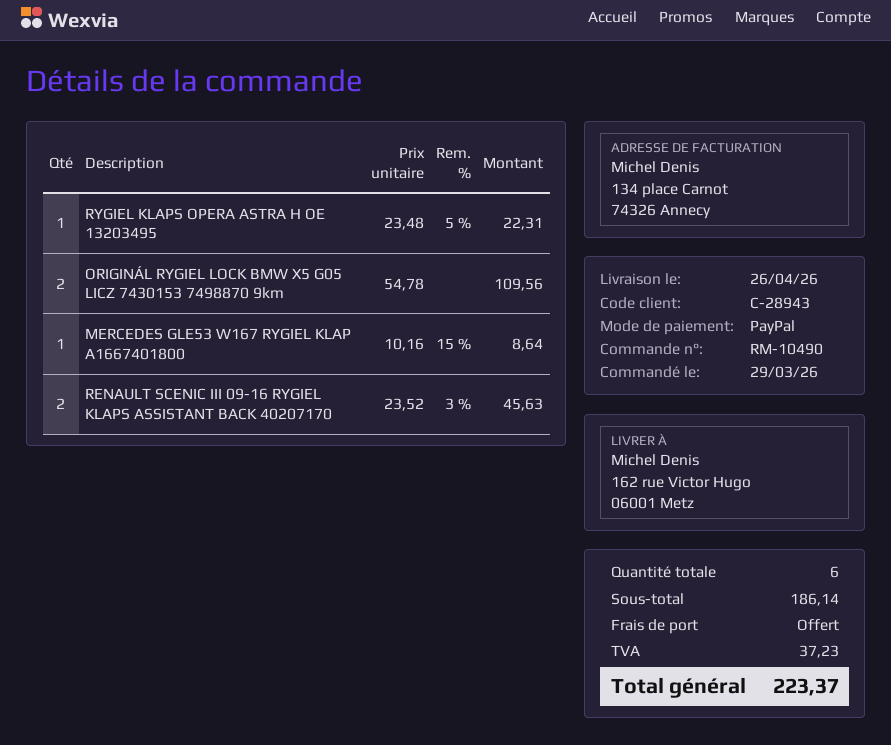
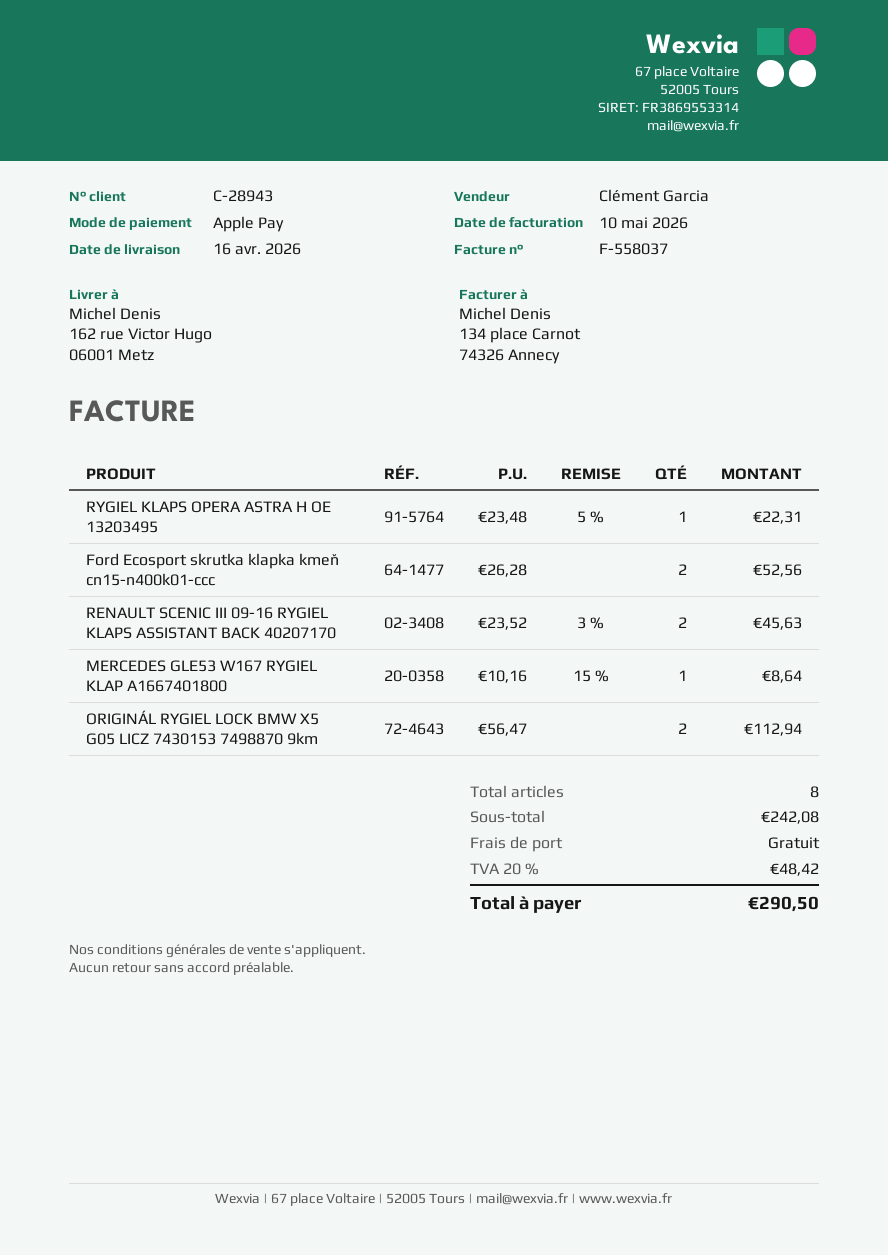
delivery date: 2026-04-26 -> 2026-04-16
payment method: PayPal -> Apple Pay
ORIGINÁL RYGIEL LOCK BMW X5 G05 LICZ 7430153 7498870 9km: 2 x 54.78 = 109.56 -> 2 x 56.47 = 112.94
Ford Ecosport skrutka klapka kmeň cn15-n400k01-ccc: none -> 2 x 26.28 = 52.56
total quantity: 6 -> 8
subtotal: 186.14 -> 242.08
tax: 37.23 -> 48.42
total: 223.37 -> 290.50

